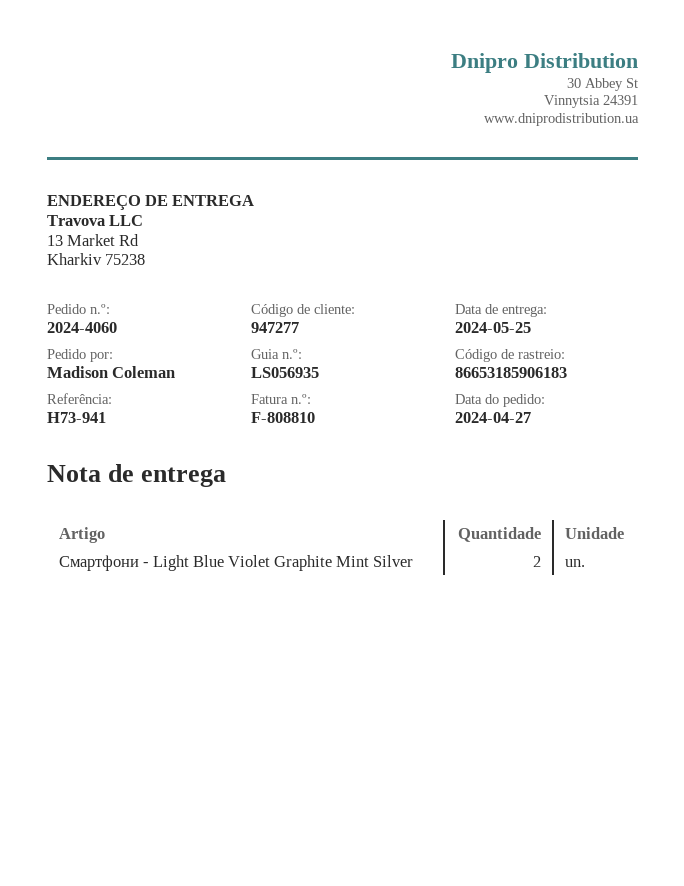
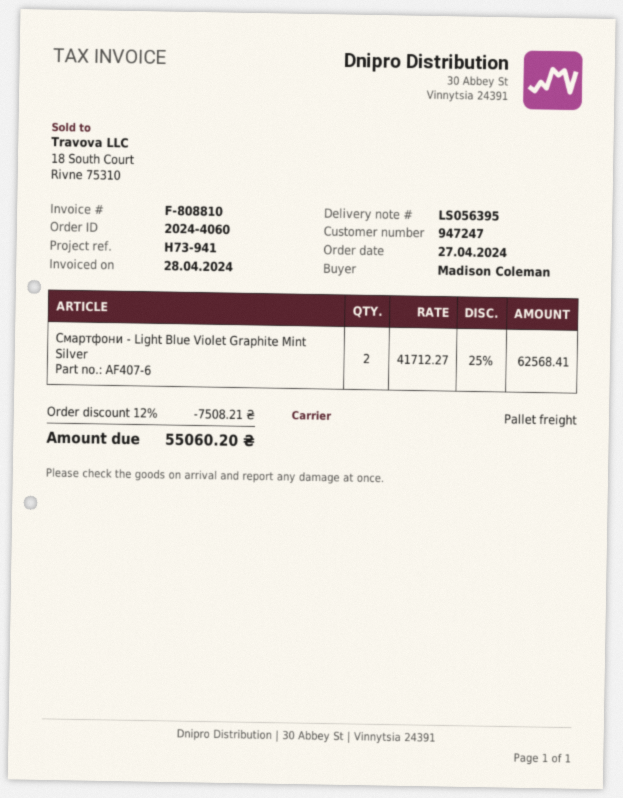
delivery note number: LS056935 -> LS056395
customer number: 947277 -> 947247

